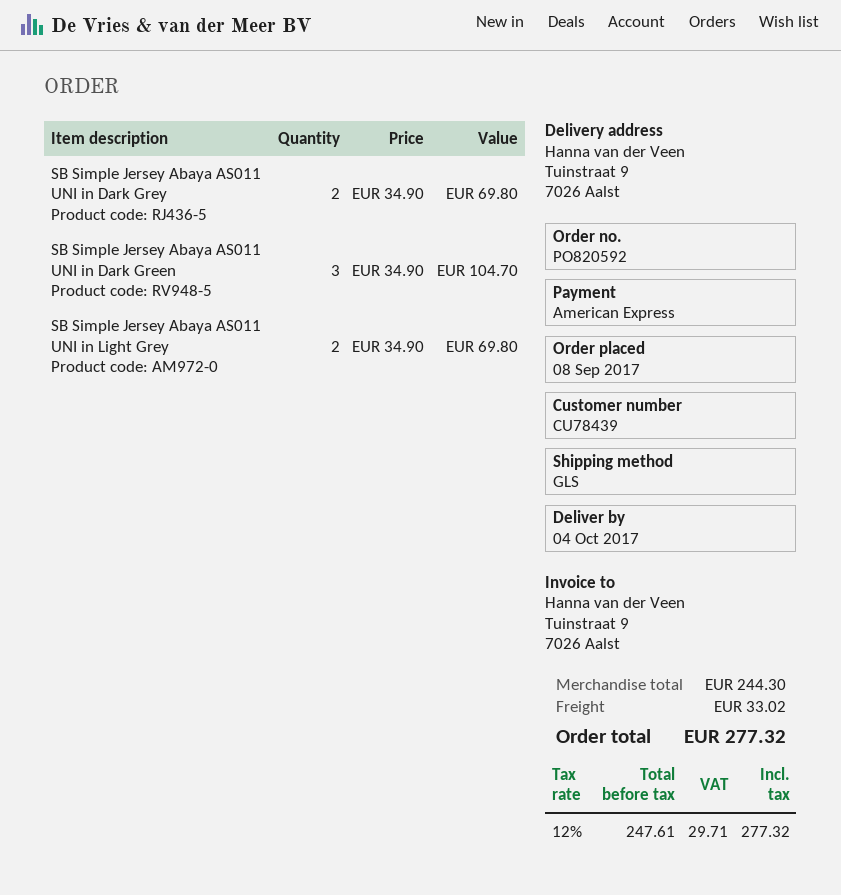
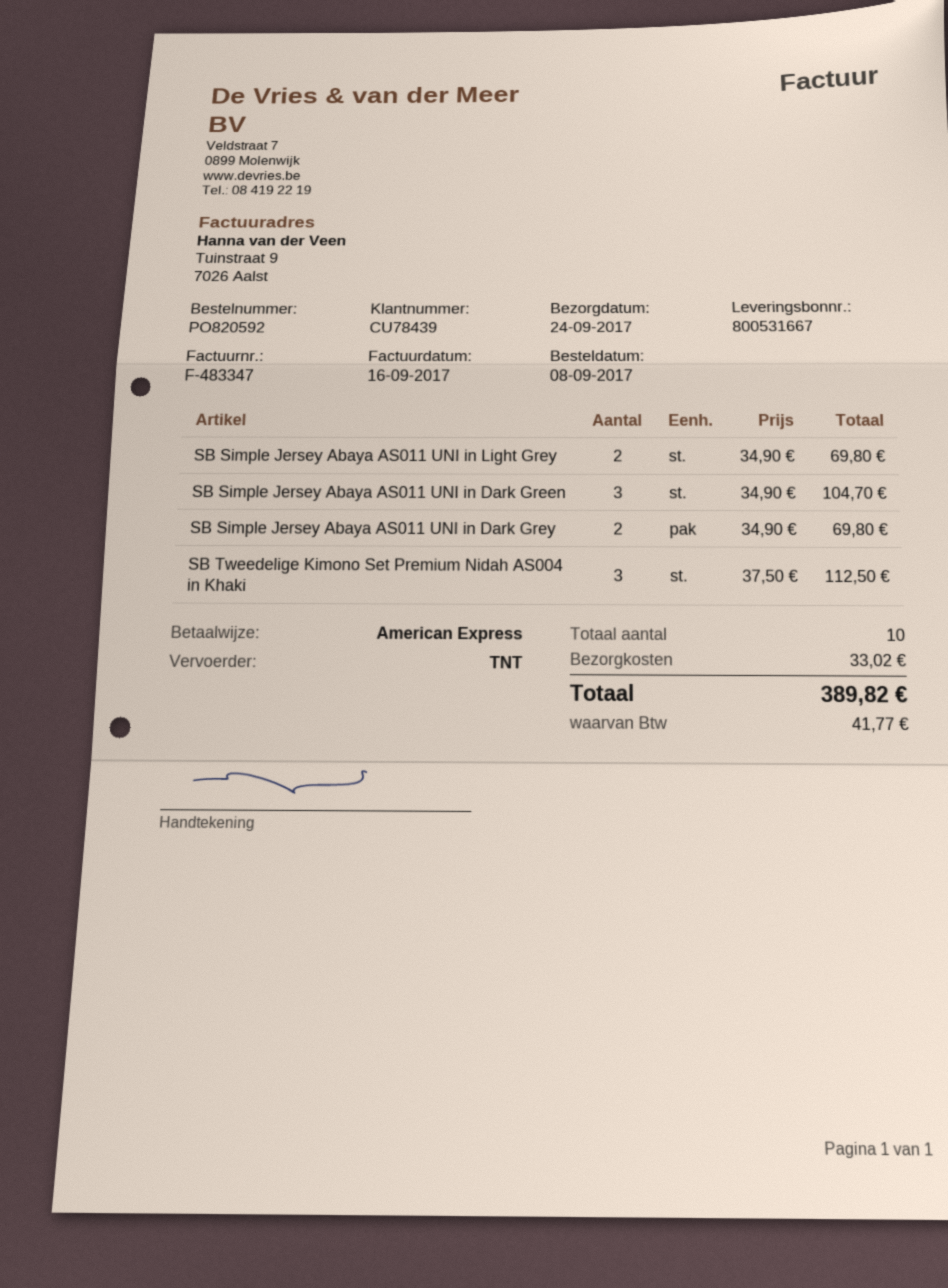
delivery date: 2017-10-04 -> 2017-09-24
shipping method: GLS -> TNT
SB Tweedelige Kimono Set Premium Nidah AS004 in Khaki: none -> 3 x 37.50 = 112.50
tax: 29.71 -> 41.77
total: 277.32 -> 389.82

